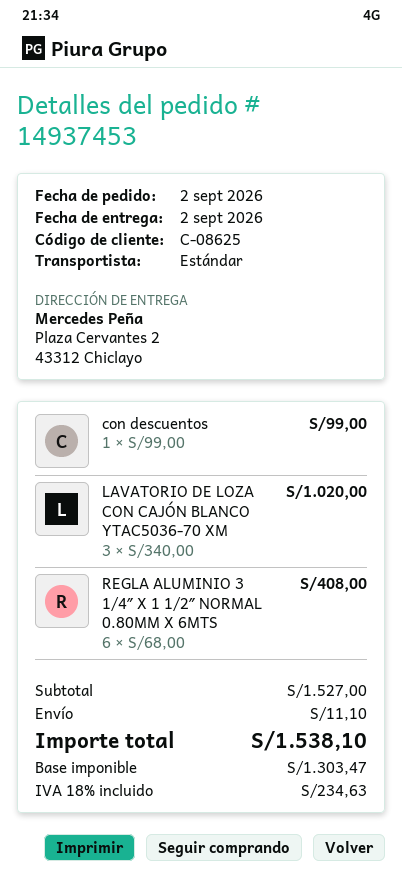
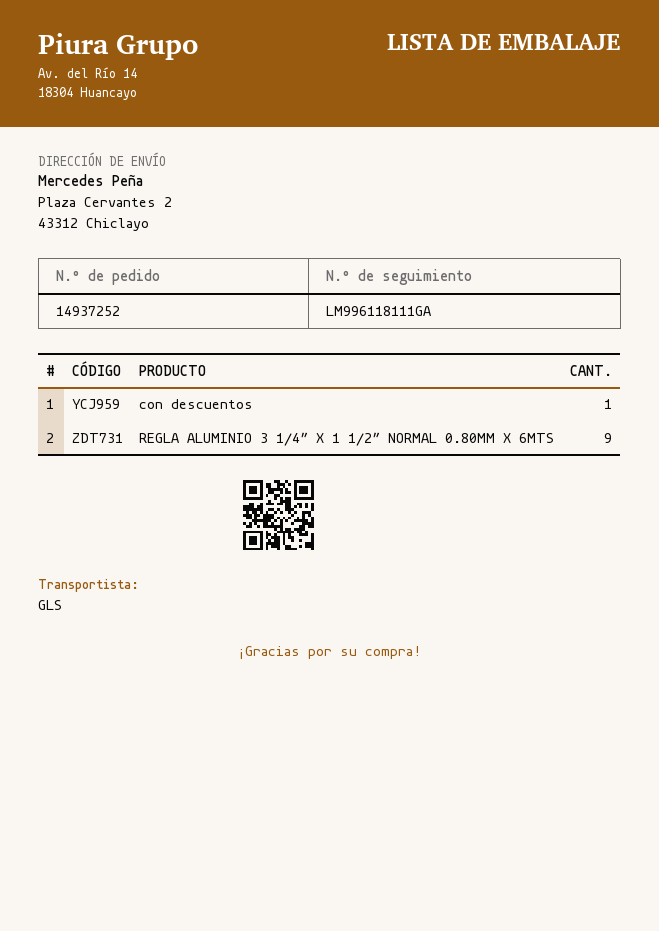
order number: 14937453 -> 14937252
shipping method: standard -> GLS
LAVATORIO DE LOZA CON CAJÓN BLANCO YTAC5036-70 XM: 3 -> none
REGLA ALUMINIO 3 1/4″ X 1 1/2″ NORMAL 0.80MM X 6MTS: 6 -> 9

